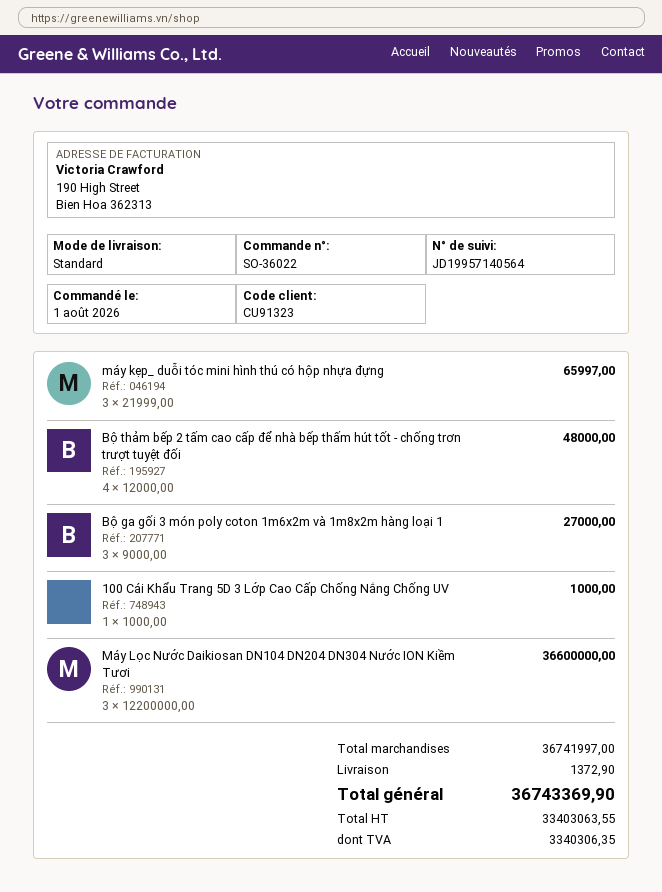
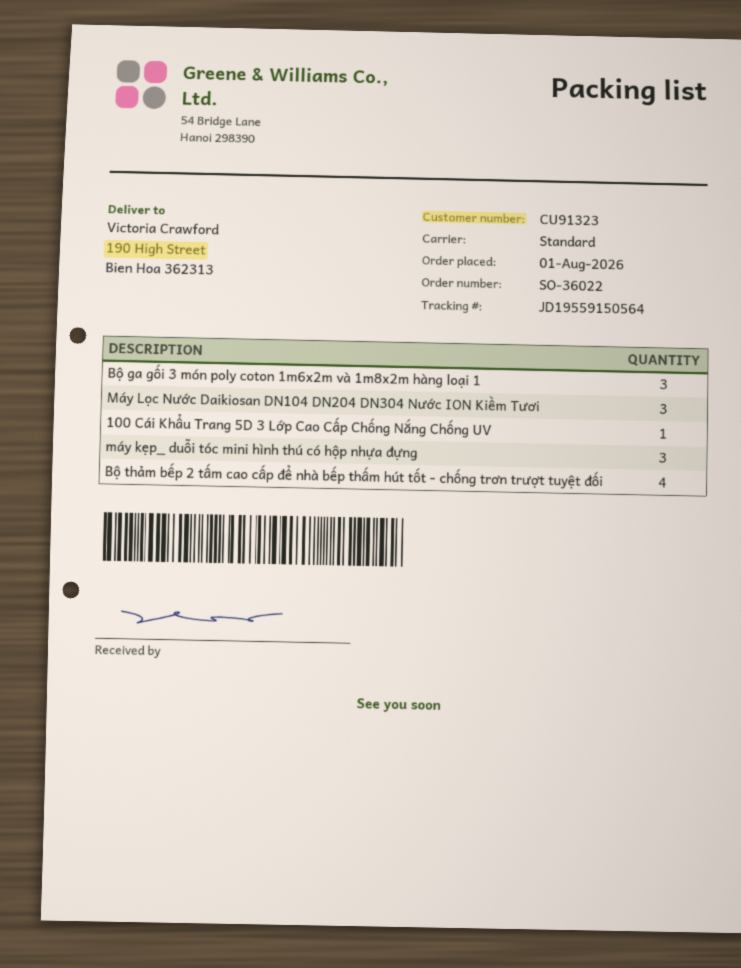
tracking number: JD19957140564 -> JD19559150564

